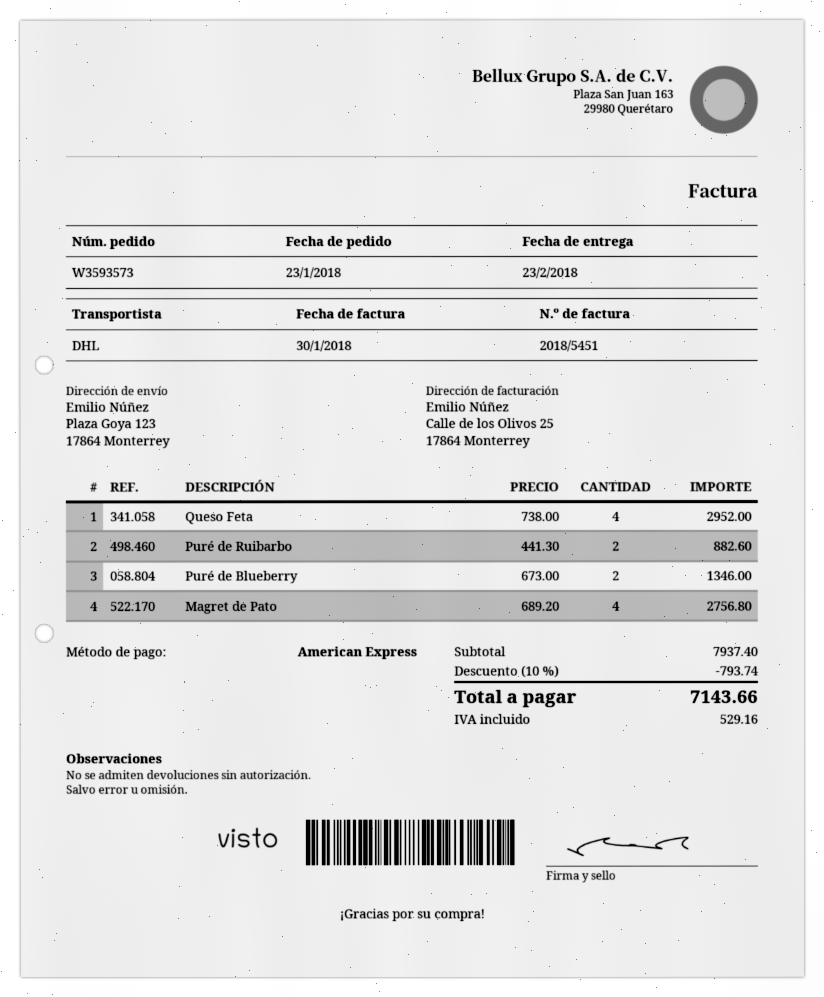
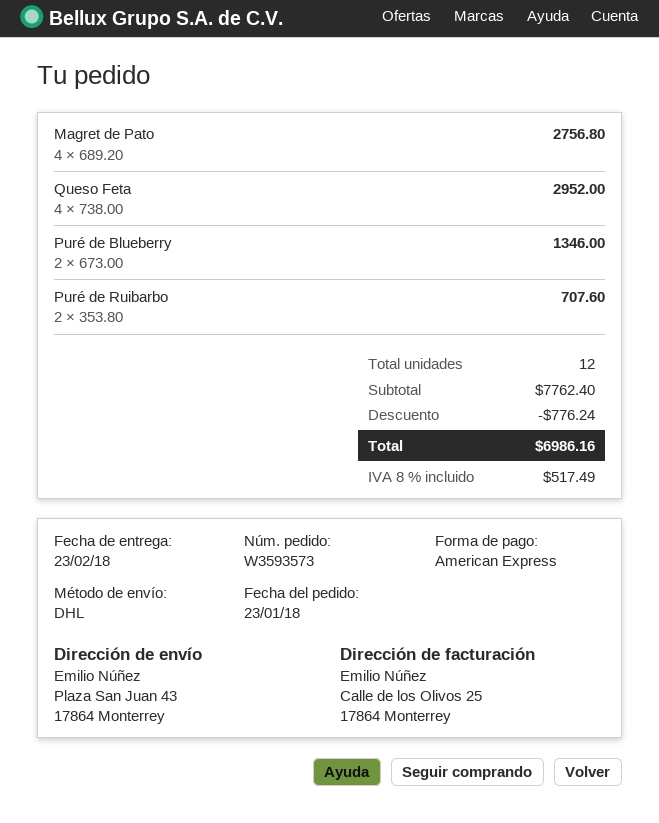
ship to: Plaza Goya 123, 17864 Monterrey -> Plaza San Juan 43, 17864 Monterrey
Puré de Ruibarbo: 2 x 441.30 = 882.60 -> 2 x 353.80 = 707.60
subtotal: 7937.40 -> 7762.40
discount: 793.74 -> 776.24
tax: 529.16 -> 517.49
total: 7143.66 -> 6986.16

